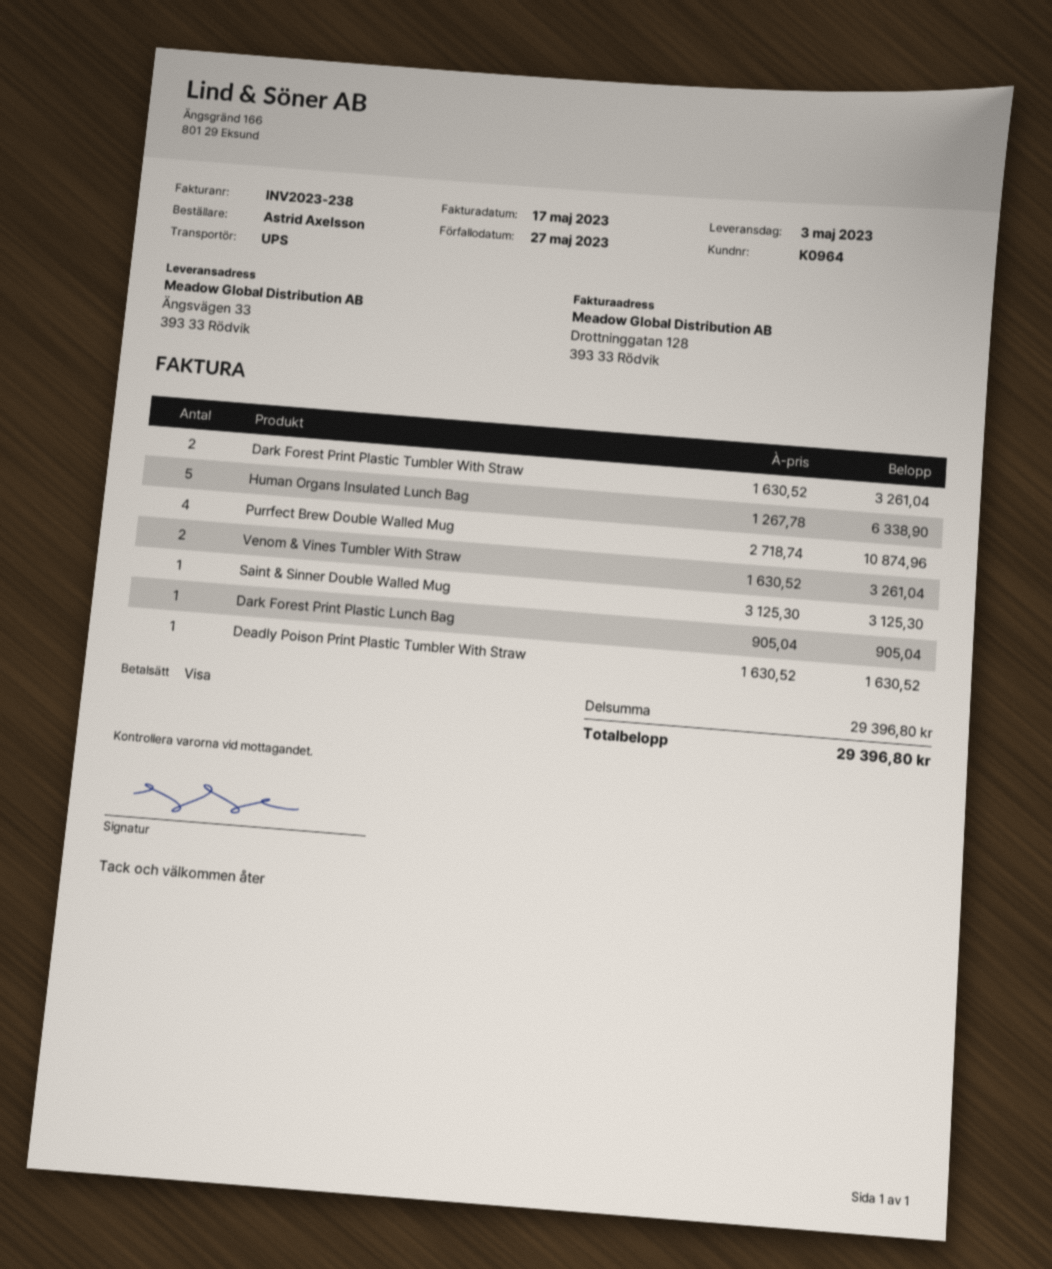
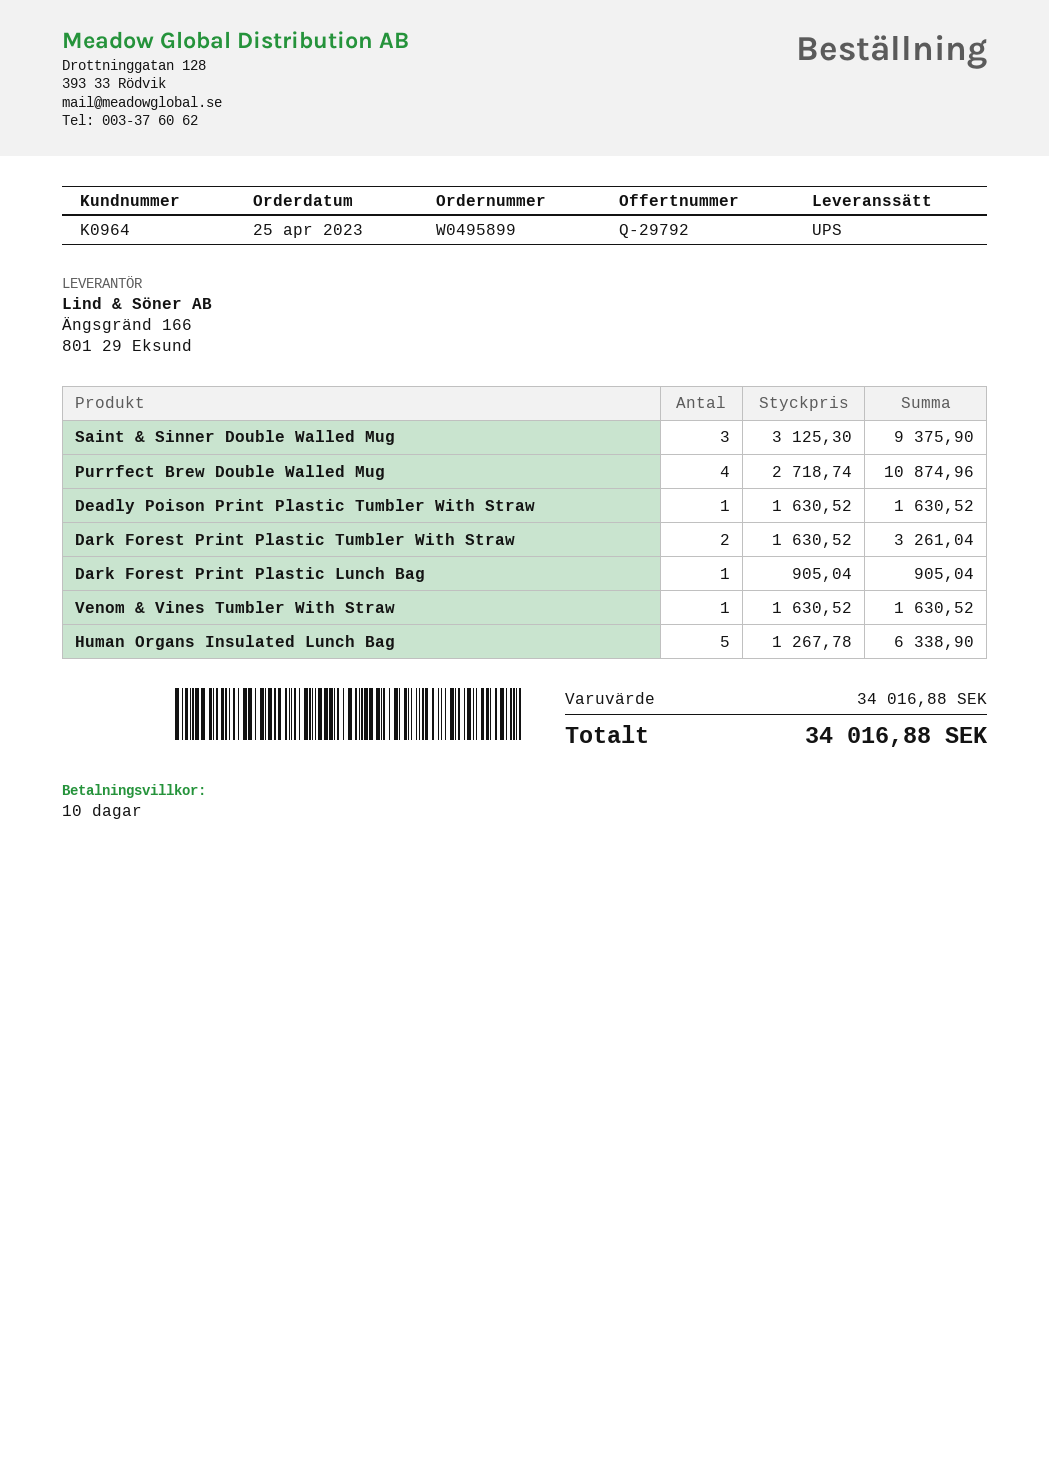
Venom & Vines Tumbler With Straw: 2 x 1630.52 = 3261.04 -> 1 x 1630.52 = 1630.52
Saint & Sinner Double Walled Mug: 1 x 3125.30 = 3125.30 -> 3 x 3125.30 = 9375.90
subtotal: 29396.80 -> 34016.88
total: 29396.80 -> 34016.88

